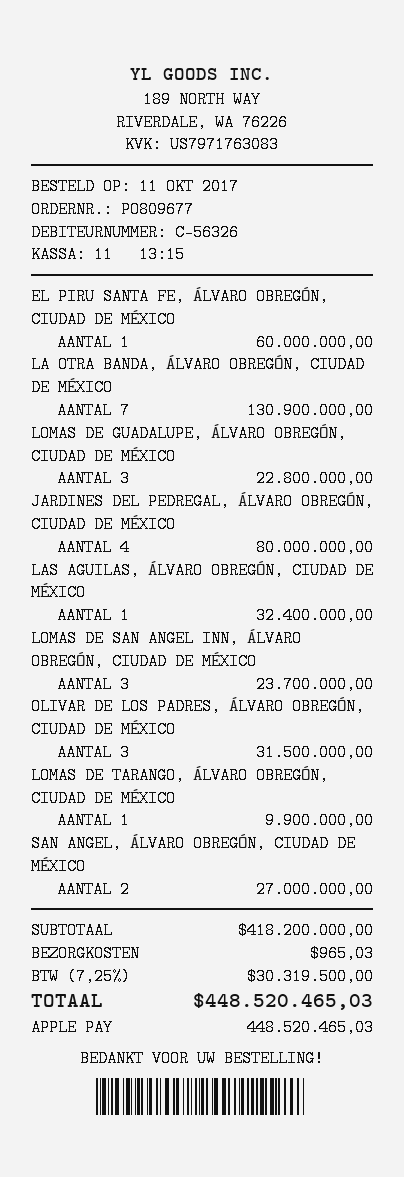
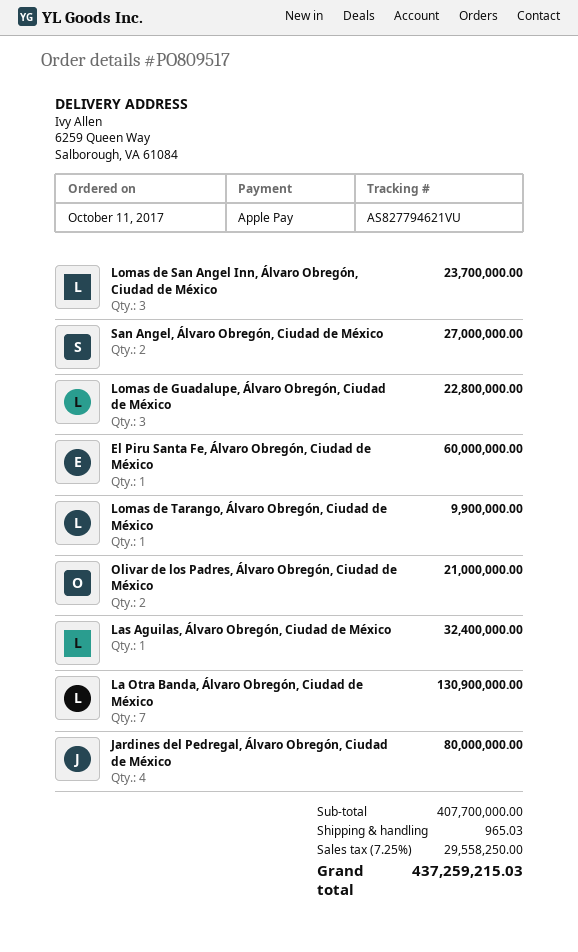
order number: PO809677 -> PO809517
OLIVAR DE LOS PADRES, ÁLVARO OBREGÓN, CIUDAD DE MÉXICO: 3 for 31500000.00 -> 2 for 21000000.00
subtotal: 418200000.00 -> 407700000.00
tax: 7.25% = 30319500.00 -> 7.25% = 29558250.00
total: 448520465.03 -> 437259215.03

